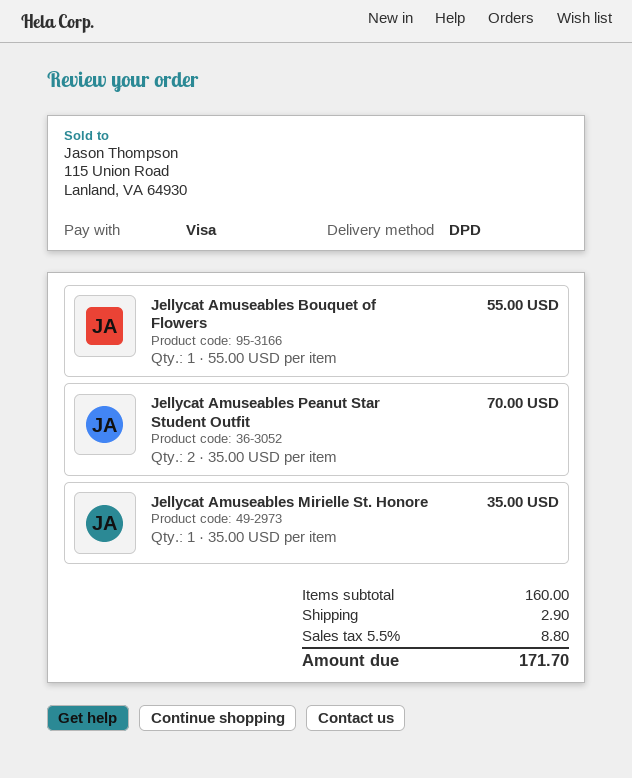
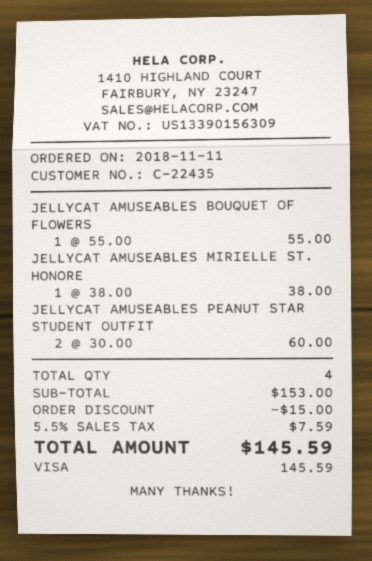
Jellycat Amuseables Peanut Star Student Outfit: 2 x 35.00 = 70.00 -> 2 x 30.00 = 60.00
Jellycat Amuseables Mirielle St. Honore: 1 x 35.00 = 35.00 -> 1 x 38.00 = 38.00
subtotal: 160.00 -> 153.00
discount: none -> 15.00
shipping: 2.90 -> none
tax: 5.5% = 8.80 -> 5.5% = 7.59
total: 171.70 -> 145.59

